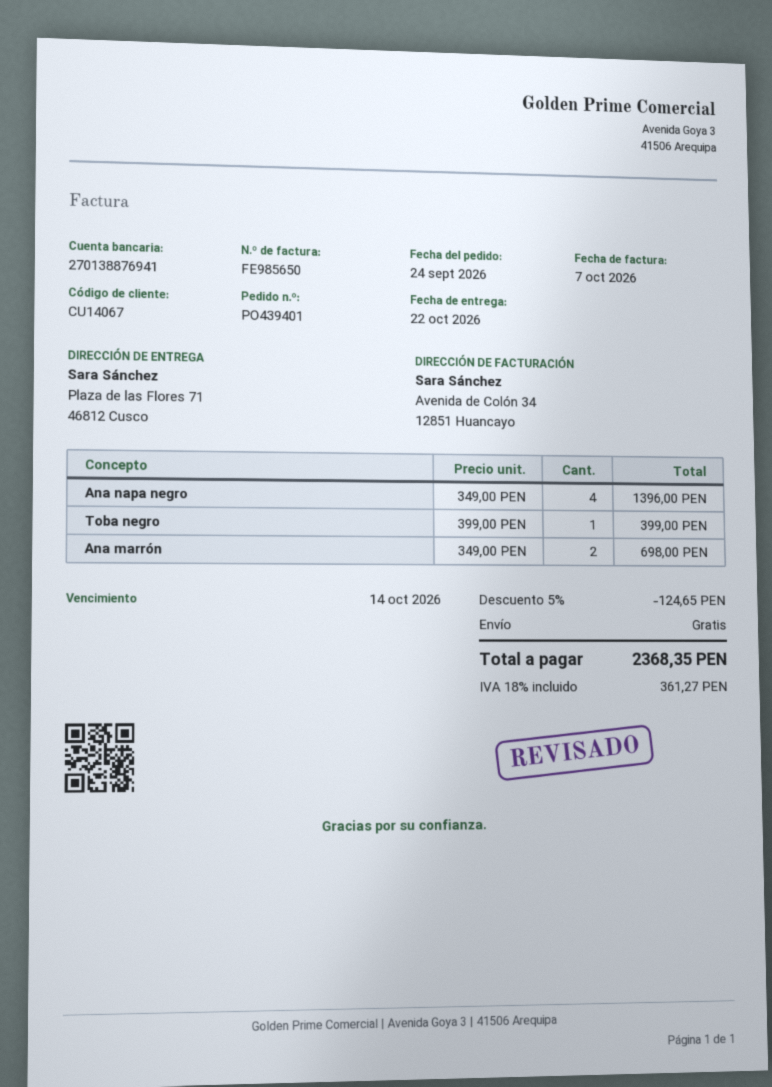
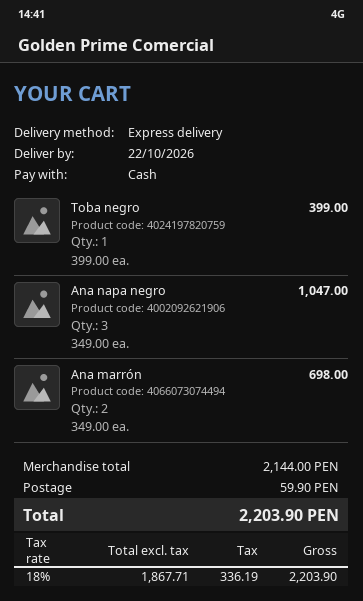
Ana napa negro: 4 x 349.00 = 1396.00 -> 3 x 349.00 = 1047.00
discount: 5% = 124.65 -> none
shipping: 0.00 -> 59.90
tax: 18% = 361.27 -> 18% = 336.19
total: 2368.35 -> 2203.90

